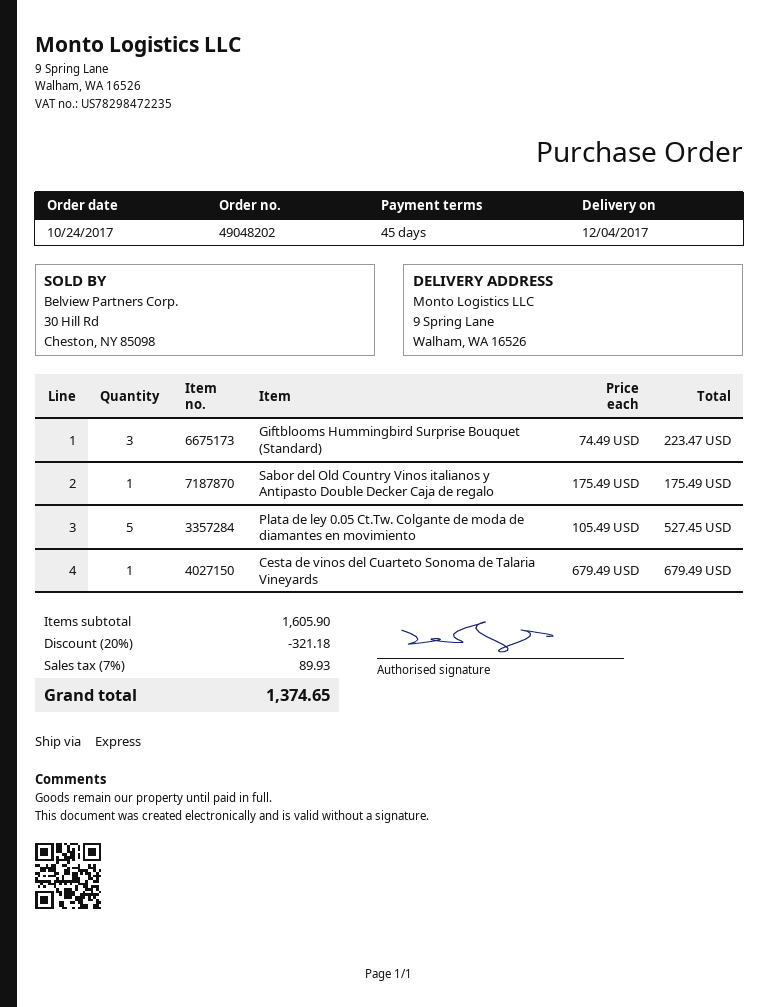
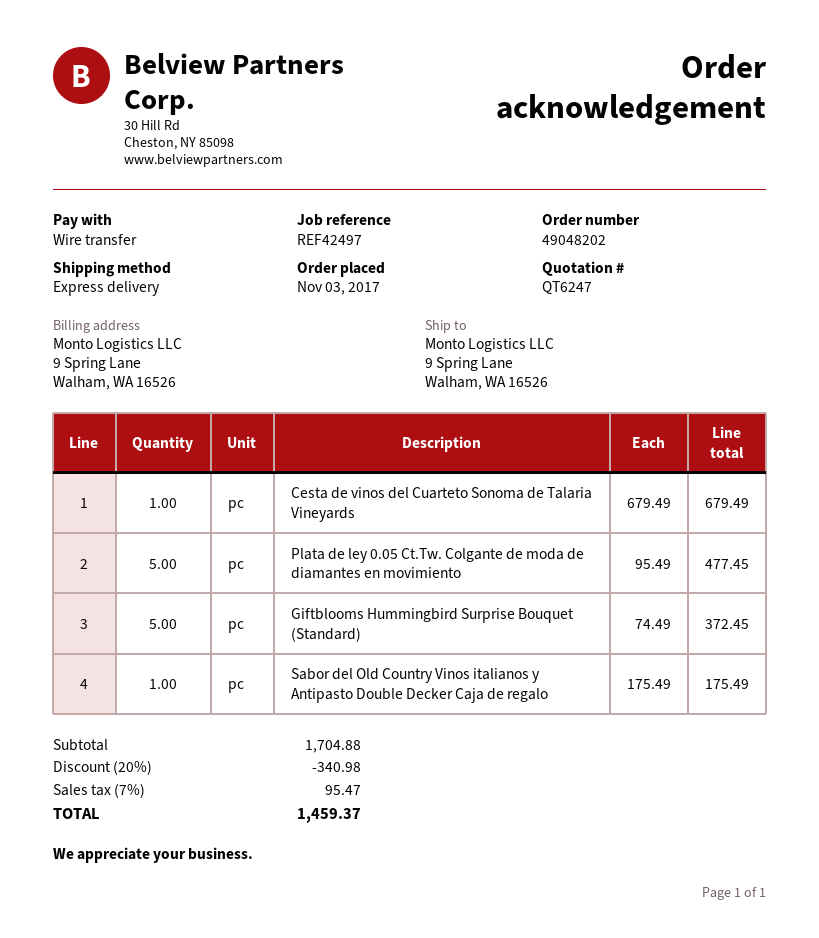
order date: 2017-10-24 -> 2017-11-03
Giftblooms Hummingbird Surprise Bouquet (Standard): 3 x 74.49 = 223.47 -> 5 x 74.49 = 372.45
Plata de ley 0.05 Ct.Tw. Colgante de moda de diamantes en movimiento: 5 x 105.49 = 527.45 -> 5 x 95.49 = 477.45
subtotal: 1605.90 -> 1704.88
discount: 20% = 321.18 -> 20% = 340.98
tax: 7% = 89.93 -> 7% = 95.47
total: 1374.65 -> 1459.37

